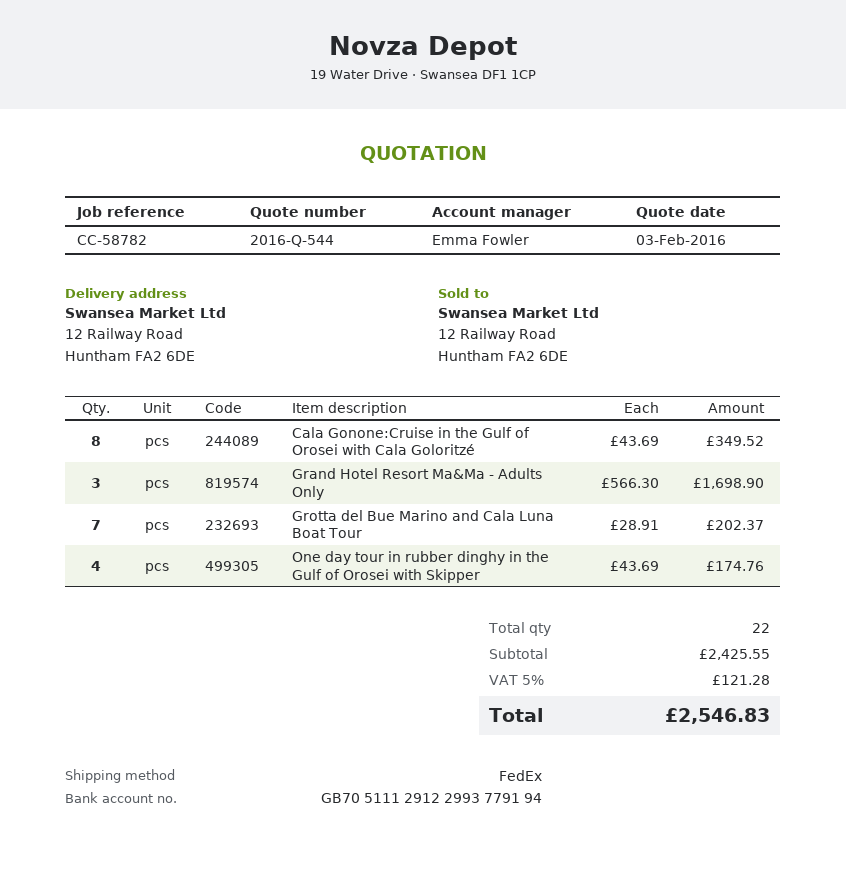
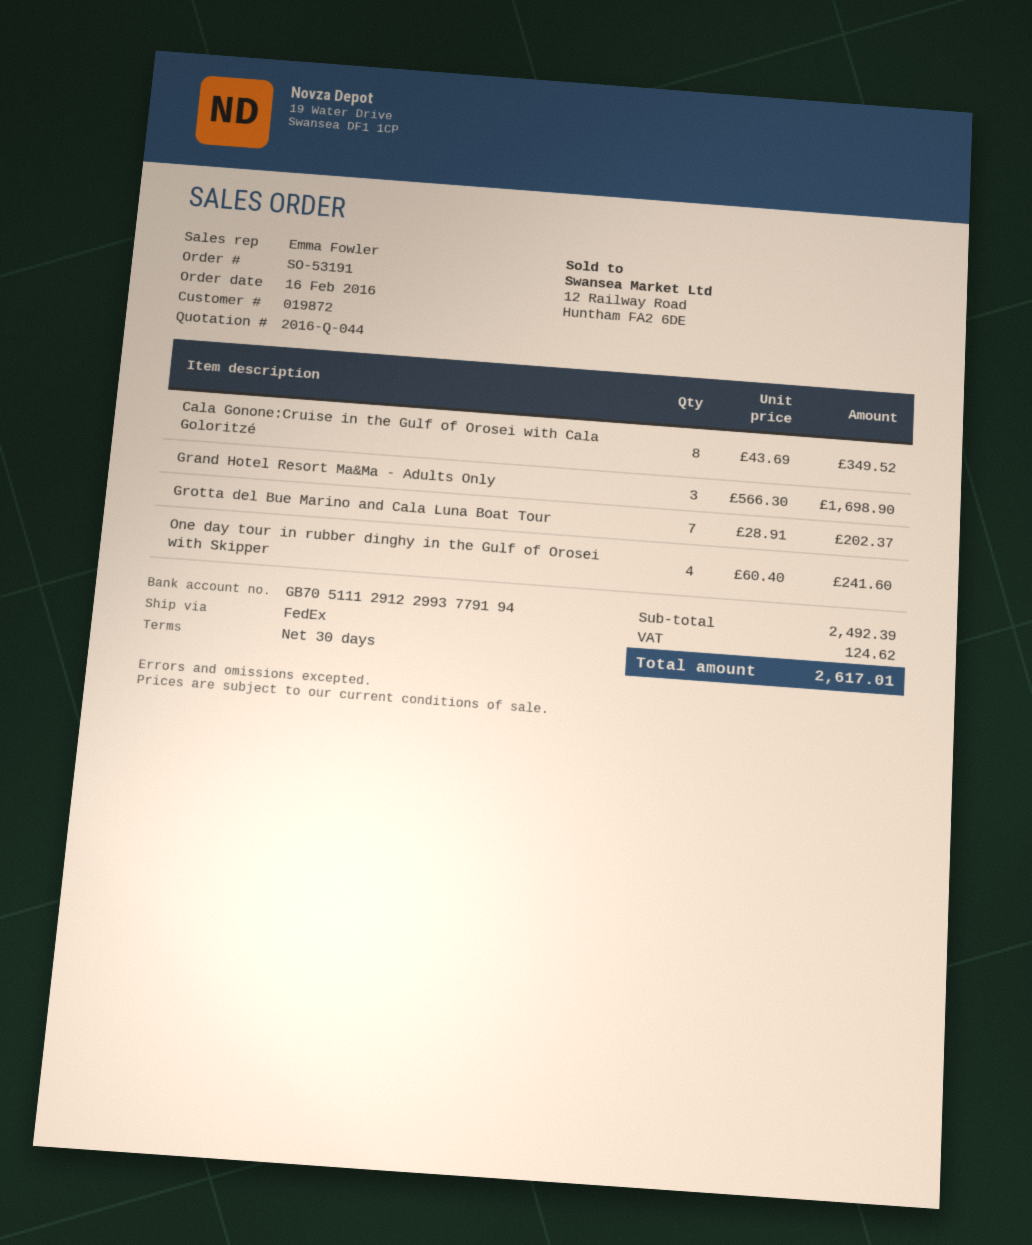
quote number: 2016-Q-544 -> 2016-Q-044
One day tour in rubber dinghy in the Gulf of Orosei with Skipper: 4 x 43.69 = 174.76 -> 4 x 60.40 = 241.60
subtotal: 2425.55 -> 2492.39
tax: 121.28 -> 124.62
total: 2546.83 -> 2617.01

